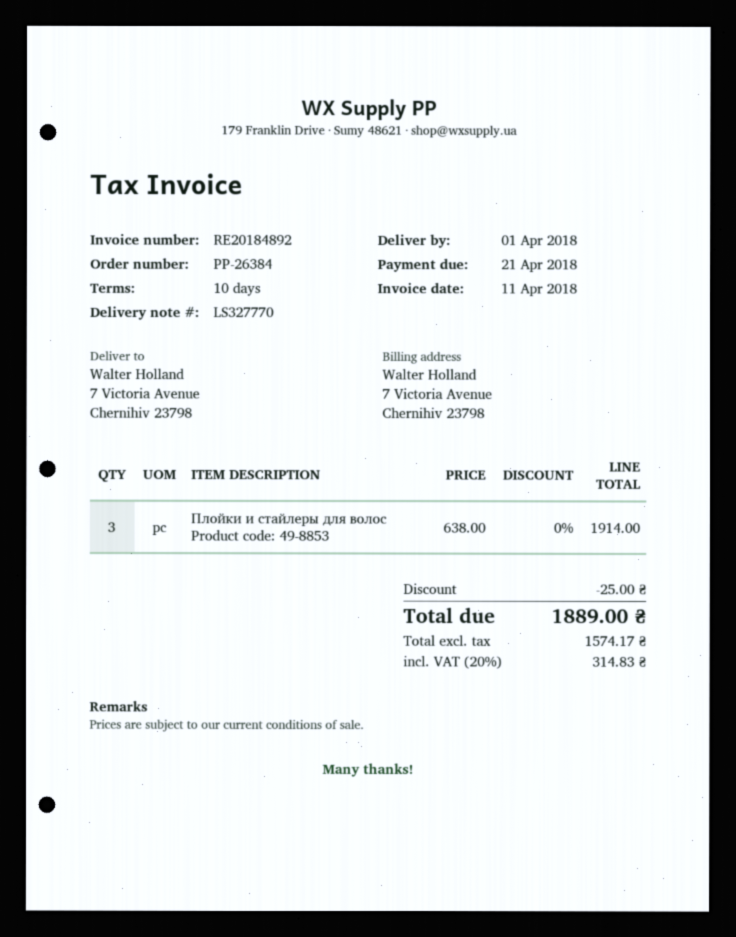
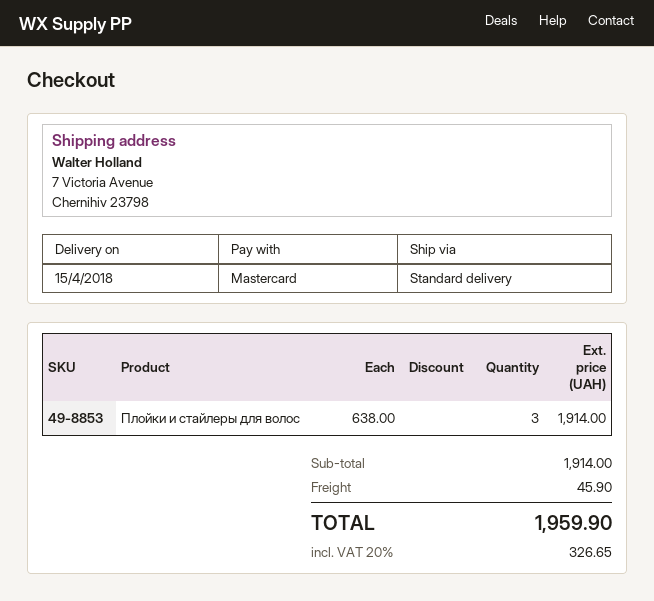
delivery date: 2018-04-01 -> 2018-04-15
discount: 25.00 -> none
shipping: none -> 45.90
tax: 20% = 314.83 -> 20% = 326.65
total: 1889.00 -> 1959.90

